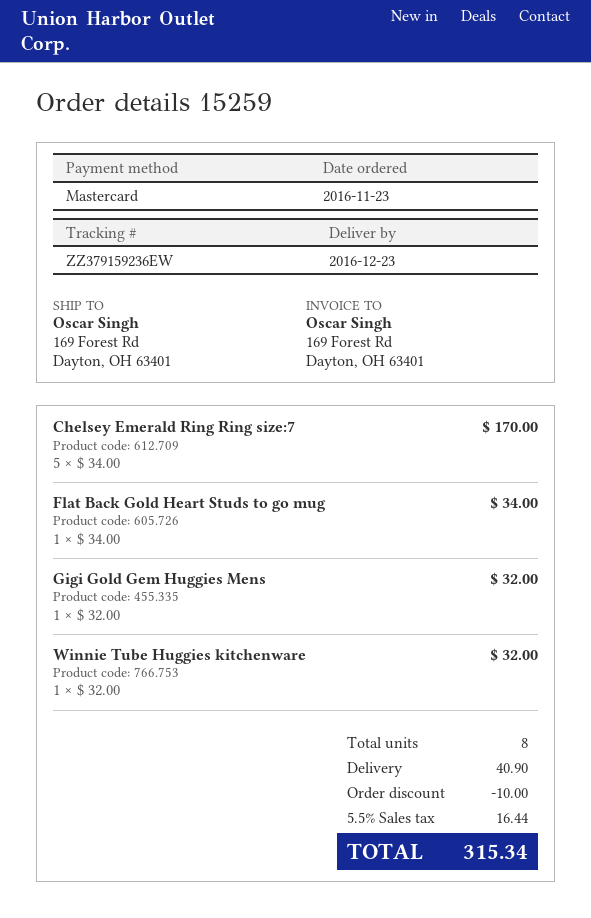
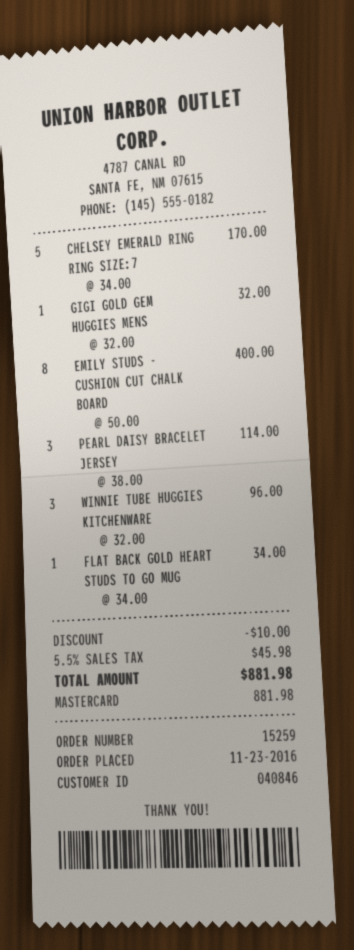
Winnie Tube Huggies kitchenware: 1 x 32.00 = 32.00 -> 3 x 32.00 = 96.00
EMILY STUDS - CUSHION CUT CHALK BOARD: none -> 8 x 50.00 = 400.00
PEARL DAISY BRACELET JERSEY: none -> 3 x 38.00 = 114.00
shipping: 40.90 -> none
tax: 5.5% = 16.44 -> 5.5% = 45.98
total: 315.34 -> 881.98

